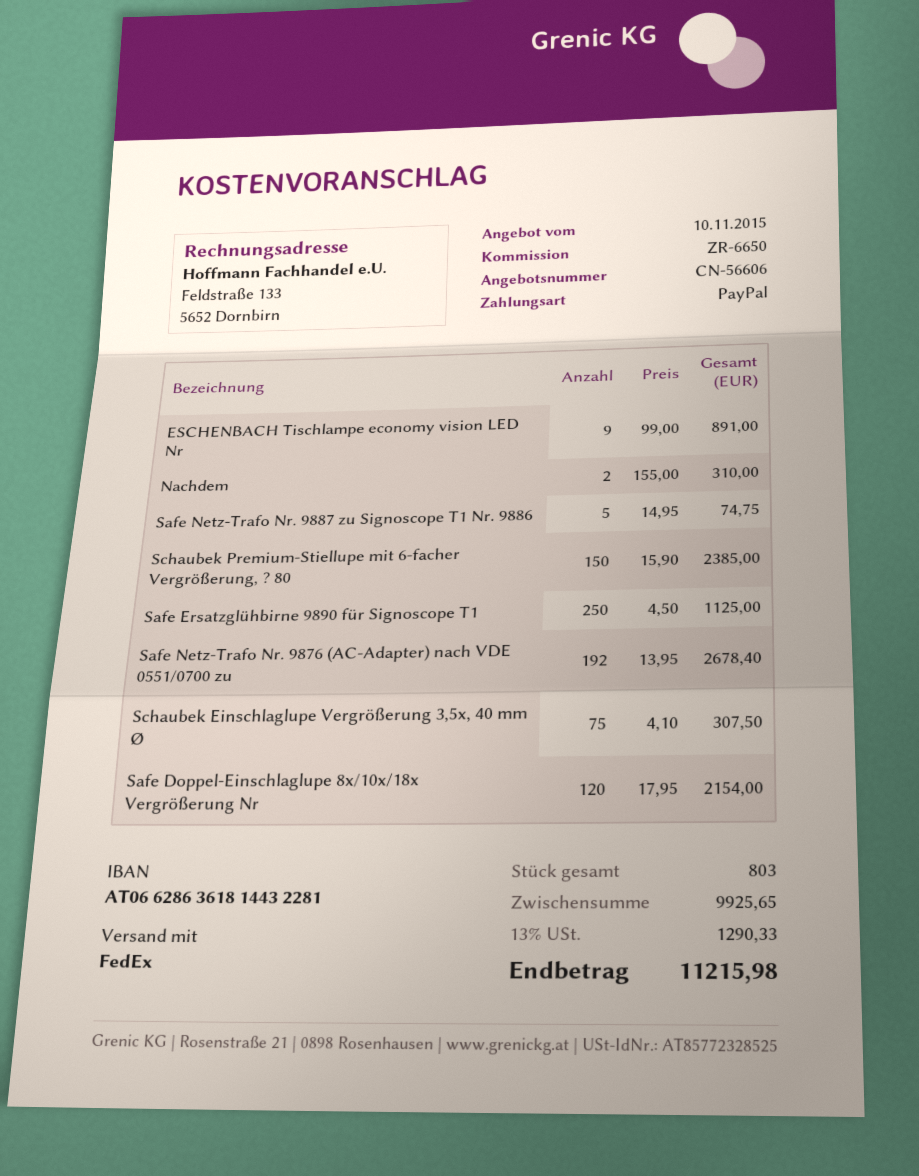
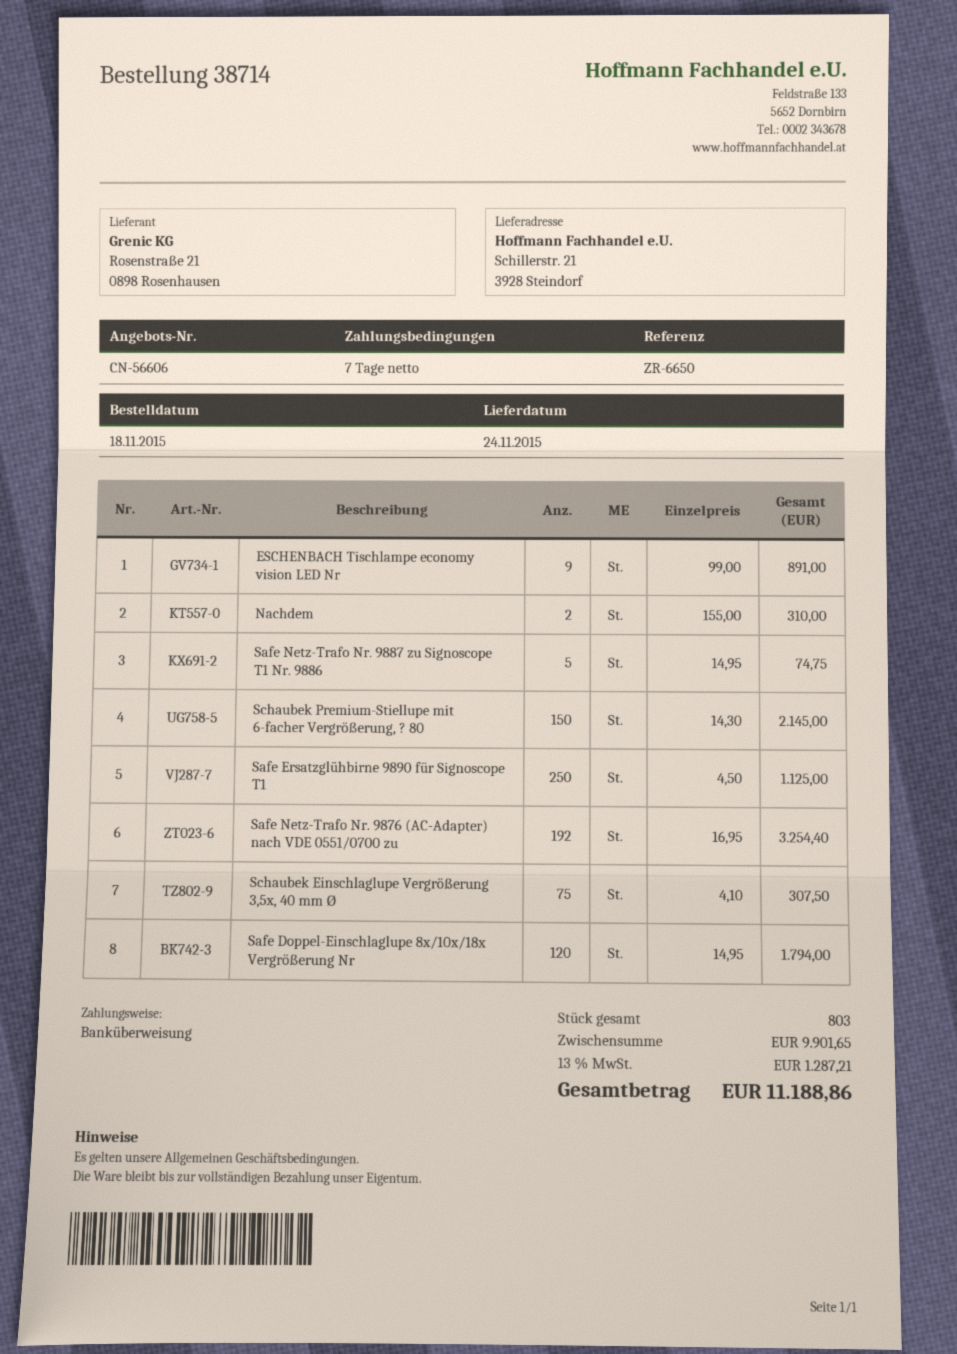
payment method: PayPal -> bank transfer
Schaubek Premium-Stiellupe mit 6-facher Vergrößerung, ? 80: 150 x 15.90 = 2385.00 -> 150 x 14.30 = 2145.00
Safe Netz-Trafo Nr. 9876 (AC-Adapter) nach VDE 0551/0700 zu: 192 x 13.95 = 2678.40 -> 192 x 16.95 = 3254.40
Safe Doppel-Einschlaglupe 8x/10x/18x Vergrößerung Nr: 120 x 17.95 = 2154.00 -> 120 x 14.95 = 1794.00
subtotal: 9925.65 -> 9901.65
tax: 13% = 1290.33 -> 13% = 1287.21
total: 11215.98 -> 11188.86

